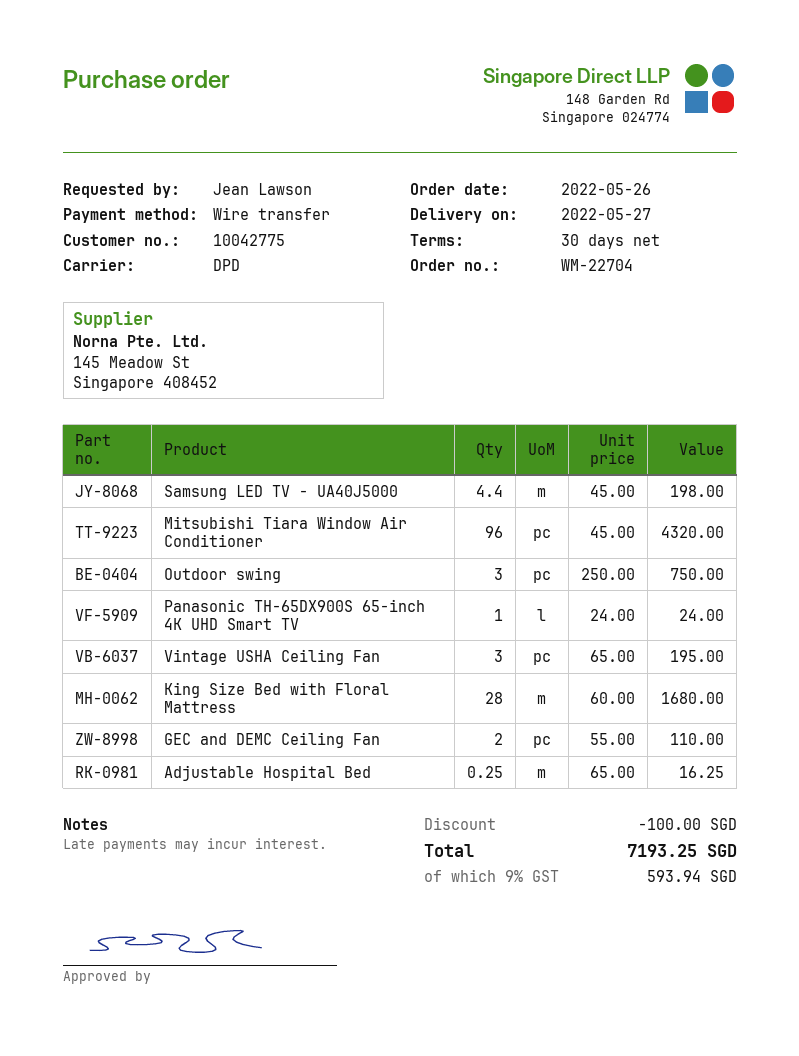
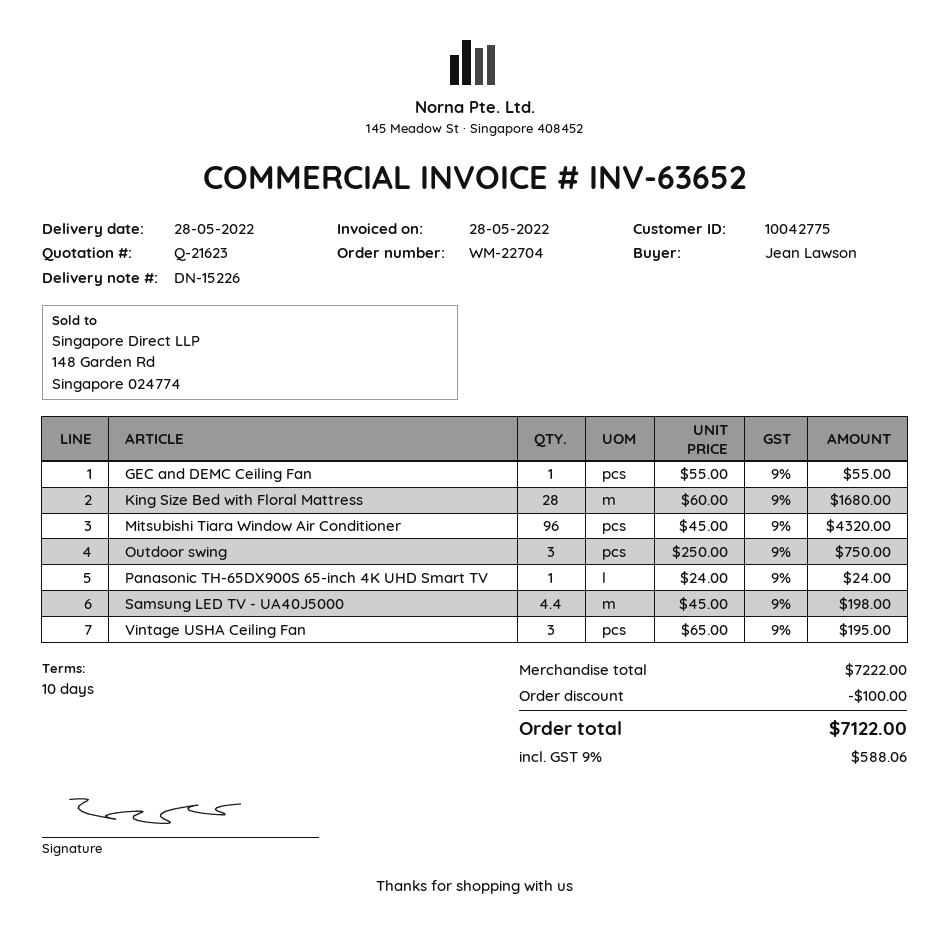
delivery date: 2022-05-27 -> 2022-05-28
payment terms: 30 days -> 10 days
GEC and DEMC Ceiling Fan: 2 x 55.00 = 110.00 -> 1 x 55.00 = 55.00
Adjustable Hospital Bed: 0.25 x 65.00 = 16.25 -> none
tax: 9% = 593.94 -> 9% = 588.06
total: 7193.25 -> 7122.00

